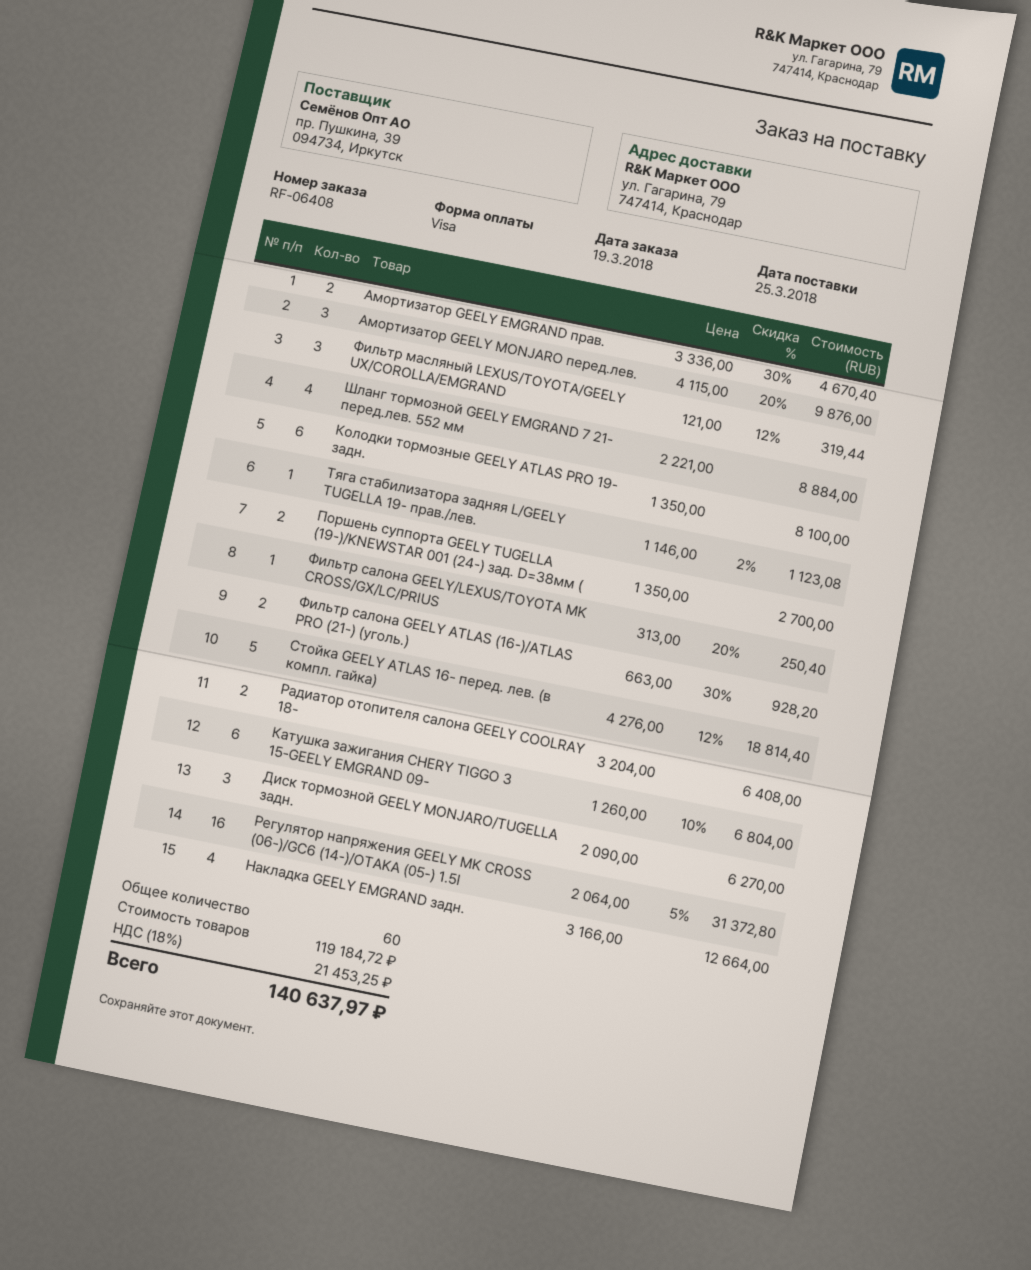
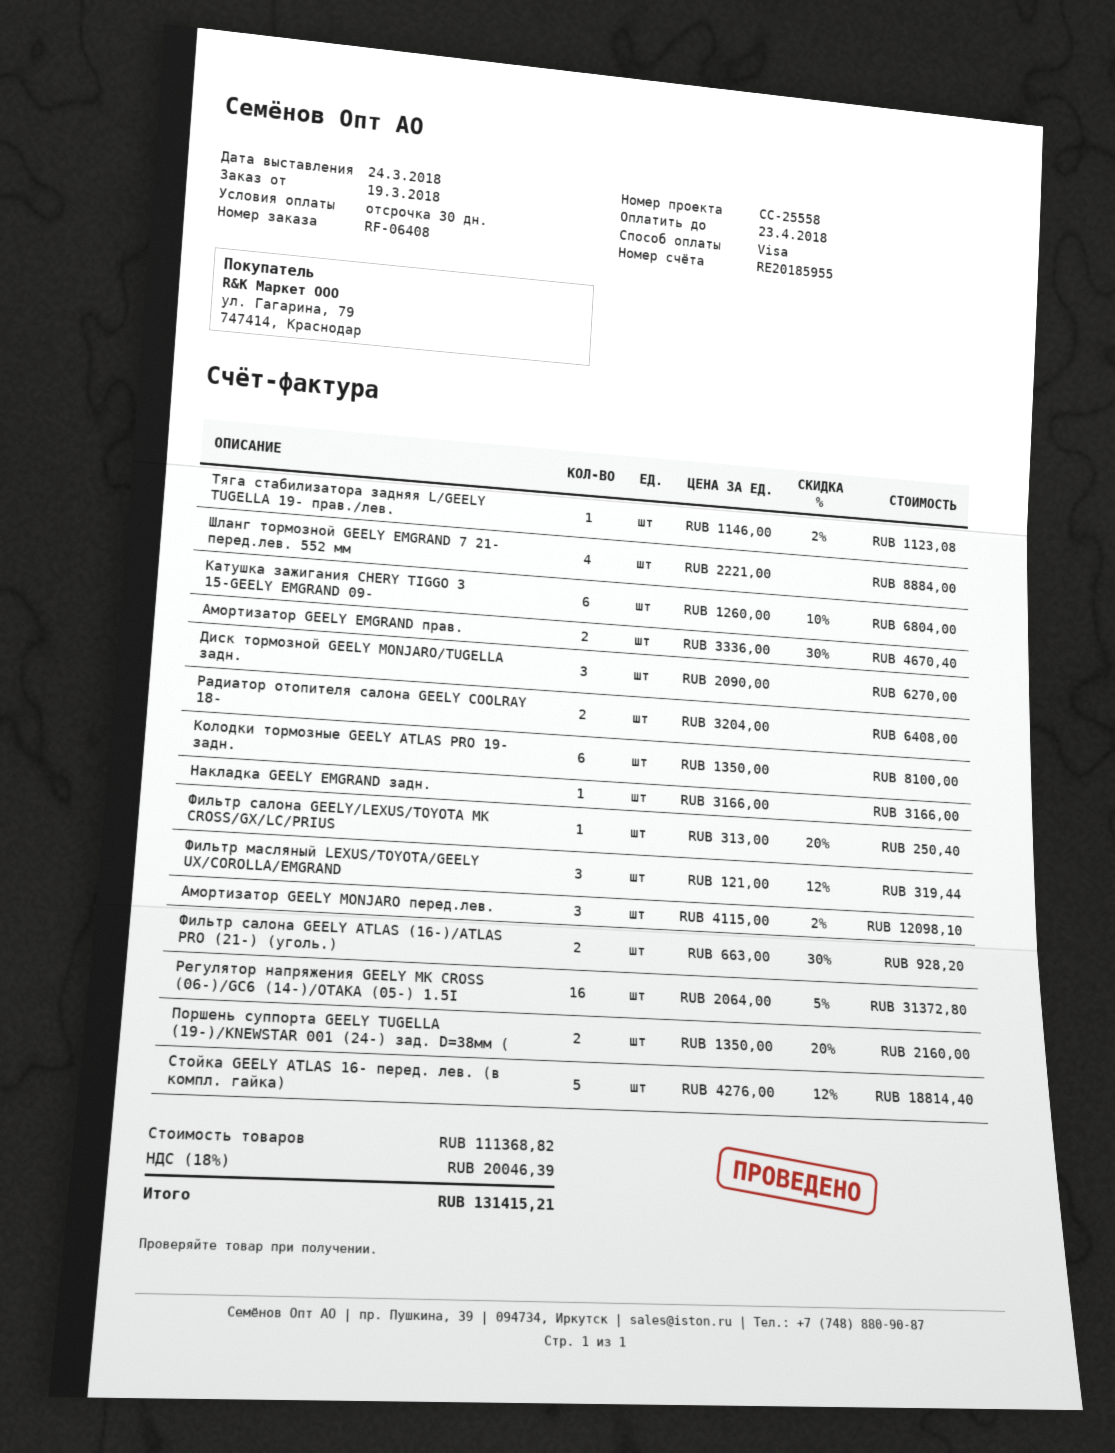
Амортизатор GEELY MONJARO перед.лев.: 3 x 4115.00 - 20% = 9876.00 -> 3 x 4115.00 - 2% = 12098.10
Поршень суппорта GEELY TUGELLA (19-)/KNEWSTAR 001 (24-) зад. D=38мм (: 2 x 1350.00 = 2700.00 -> 2 x 1350.00 - 20% = 2160.00
Накладка GEELY EMGRAND задн.: 4 x 3166.00 = 12664.00 -> 1 x 3166.00 = 3166.00
subtotal: 119184.72 -> 111368.82
tax: 18% = 21453.25 -> 18% = 20046.39
total: 140637.97 -> 131415.21

